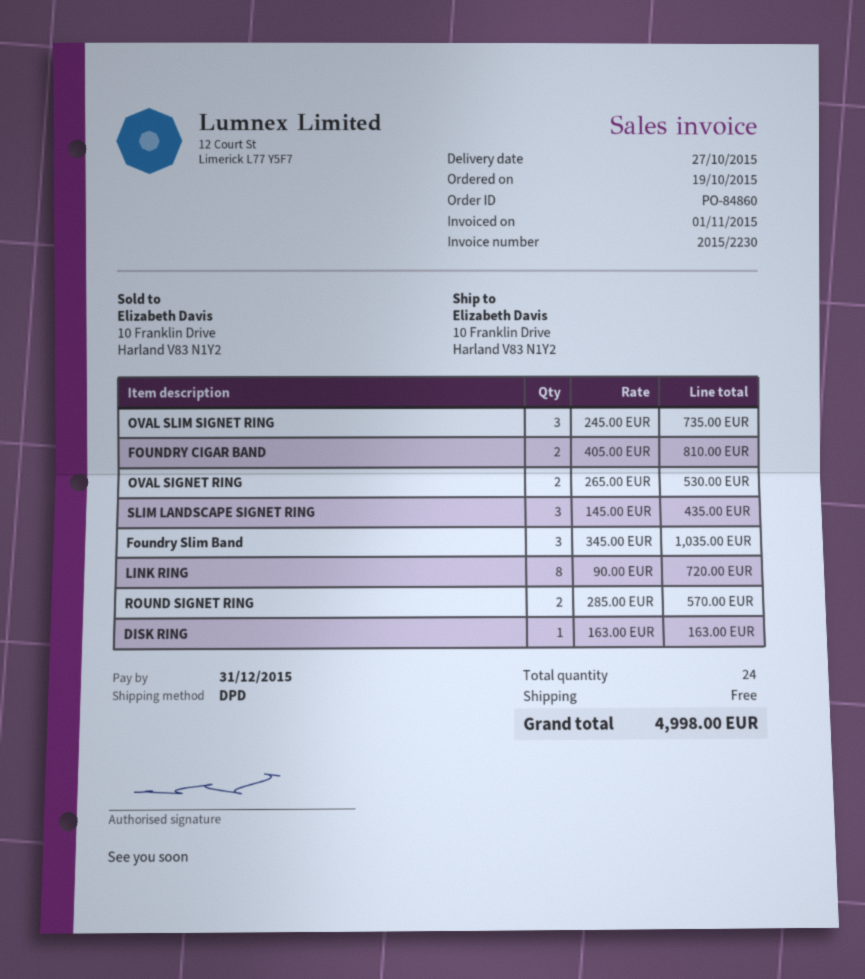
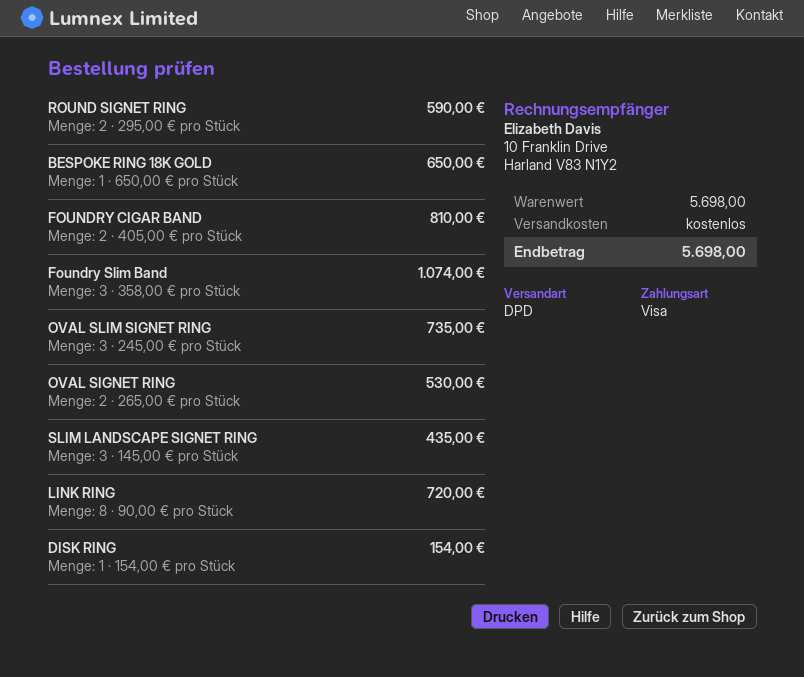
Foundry Slim Band: 3 x 345.00 = 1035.00 -> 3 x 358.00 = 1074.00
ROUND SIGNET RING: 2 x 285.00 = 570.00 -> 2 x 295.00 = 590.00
DISK RING: 1 x 163.00 = 163.00 -> 1 x 154.00 = 154.00
BESPOKE RING 18K GOLD: none -> 1 x 650.00 = 650.00
total: 4998.00 -> 5698.00

